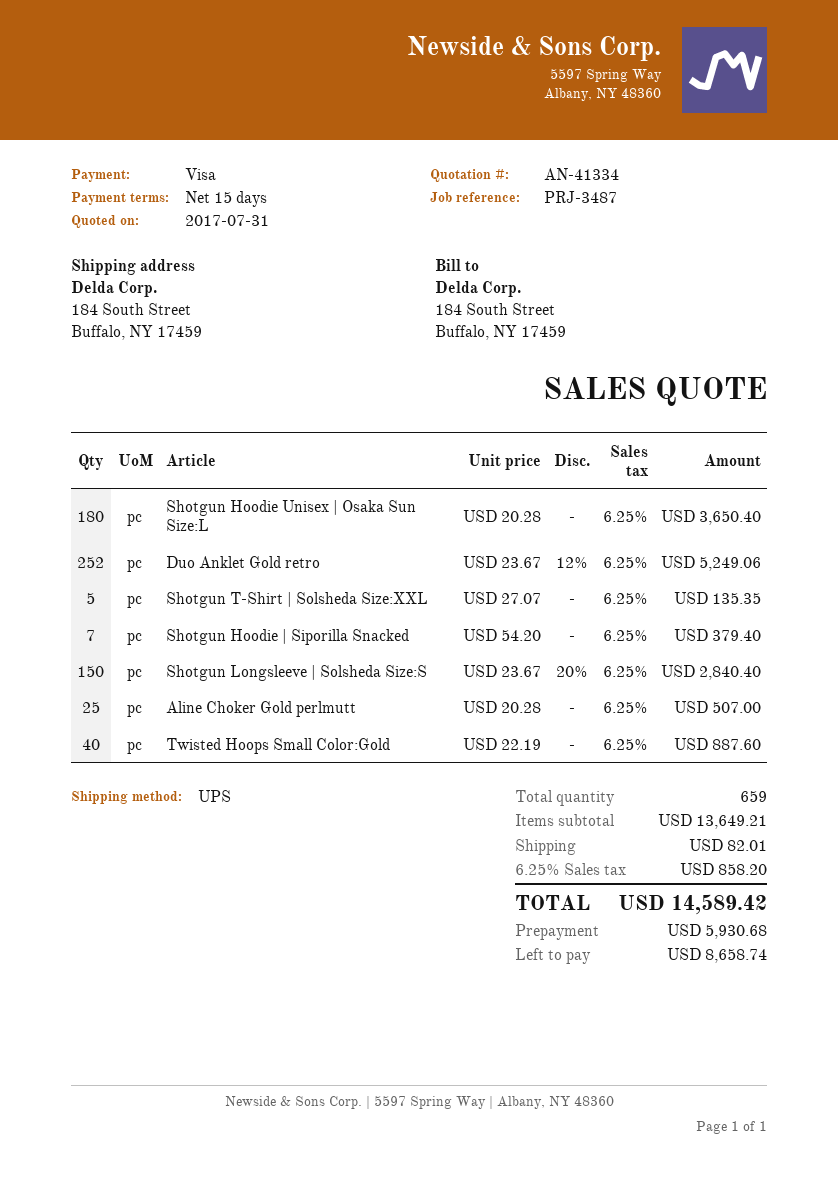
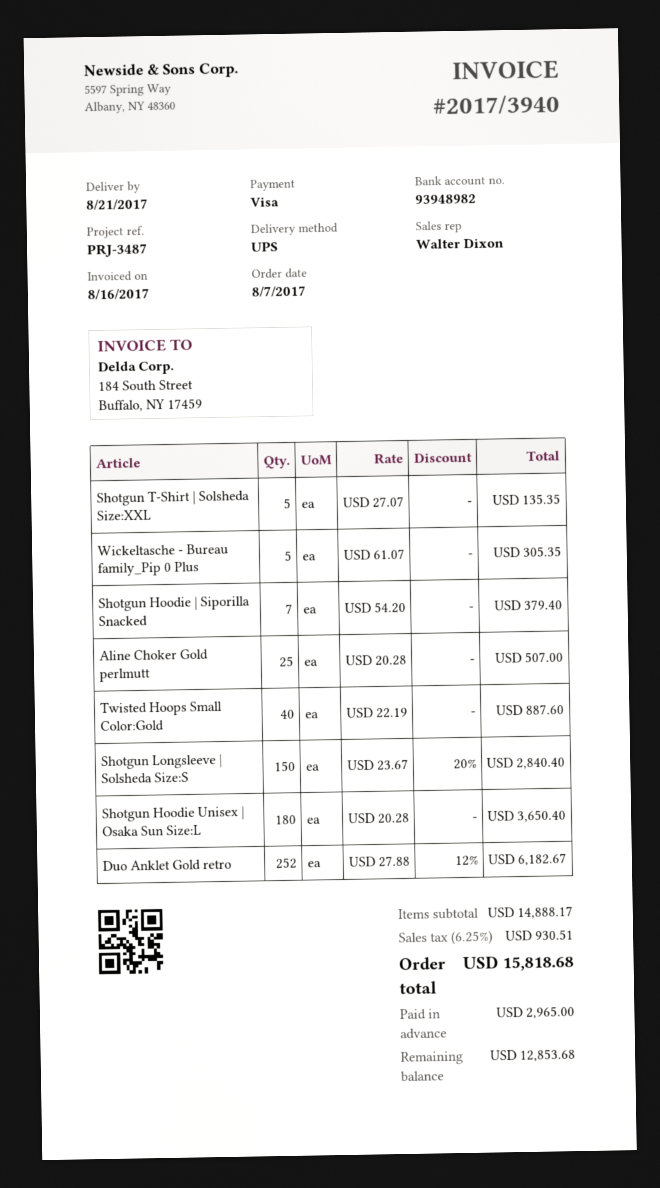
Duo Anklet Gold retro: 252 x 23.67 - 12% = 5249.06 -> 252 x 27.88 - 12% = 6182.67
Wickeltasche - Bureau family_Pip 0 Plus: none -> 5 x 61.07 = 305.35
subtotal: 13649.21 -> 14888.17
shipping: 82.01 -> none
tax: 6.25% = 858.20 -> 6.25% = 930.51
total: 14589.42 -> 15818.68
deposit: 5930.68 -> 2965.00
balance: 8658.74 -> 12853.68

